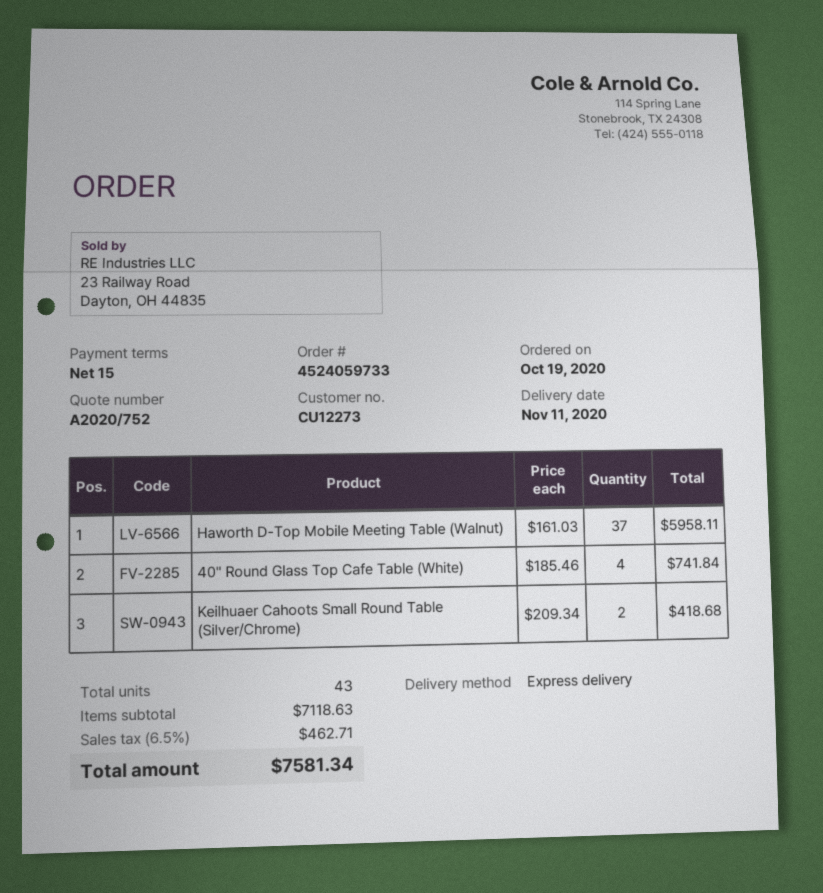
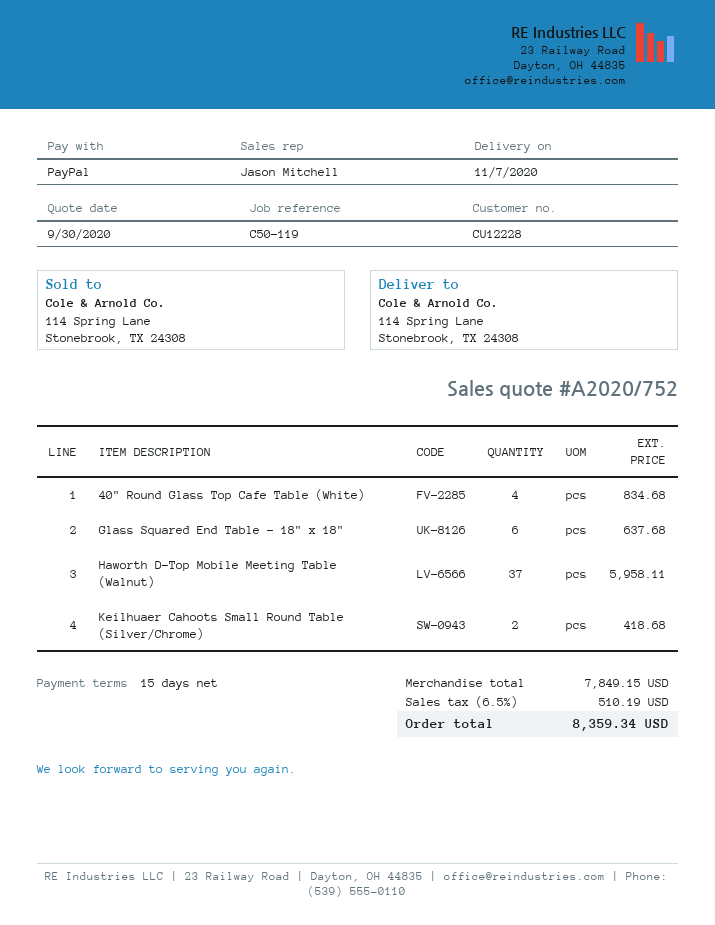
delivery date: 2020-11-11 -> 2020-11-07
customer number: CU12273 -> CU12228
40" Round Glass Top Cafe Table (White): 4 for 741.84 -> 4 for 834.68
Glass Squared End Table - 18" x 18": none -> 6 for 637.68
subtotal: 7118.63 -> 7849.15
tax: 6.5% = 462.71 -> 6.5% = 510.19
total: 7581.34 -> 8359.34

